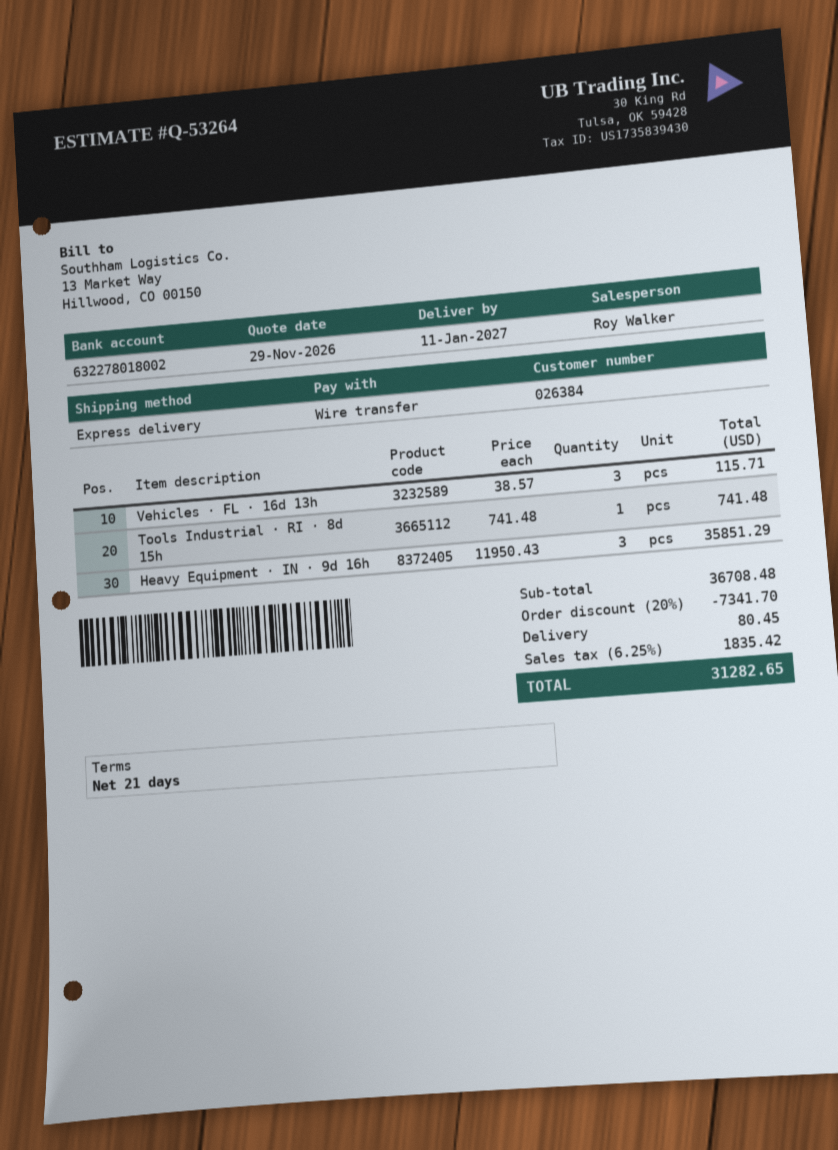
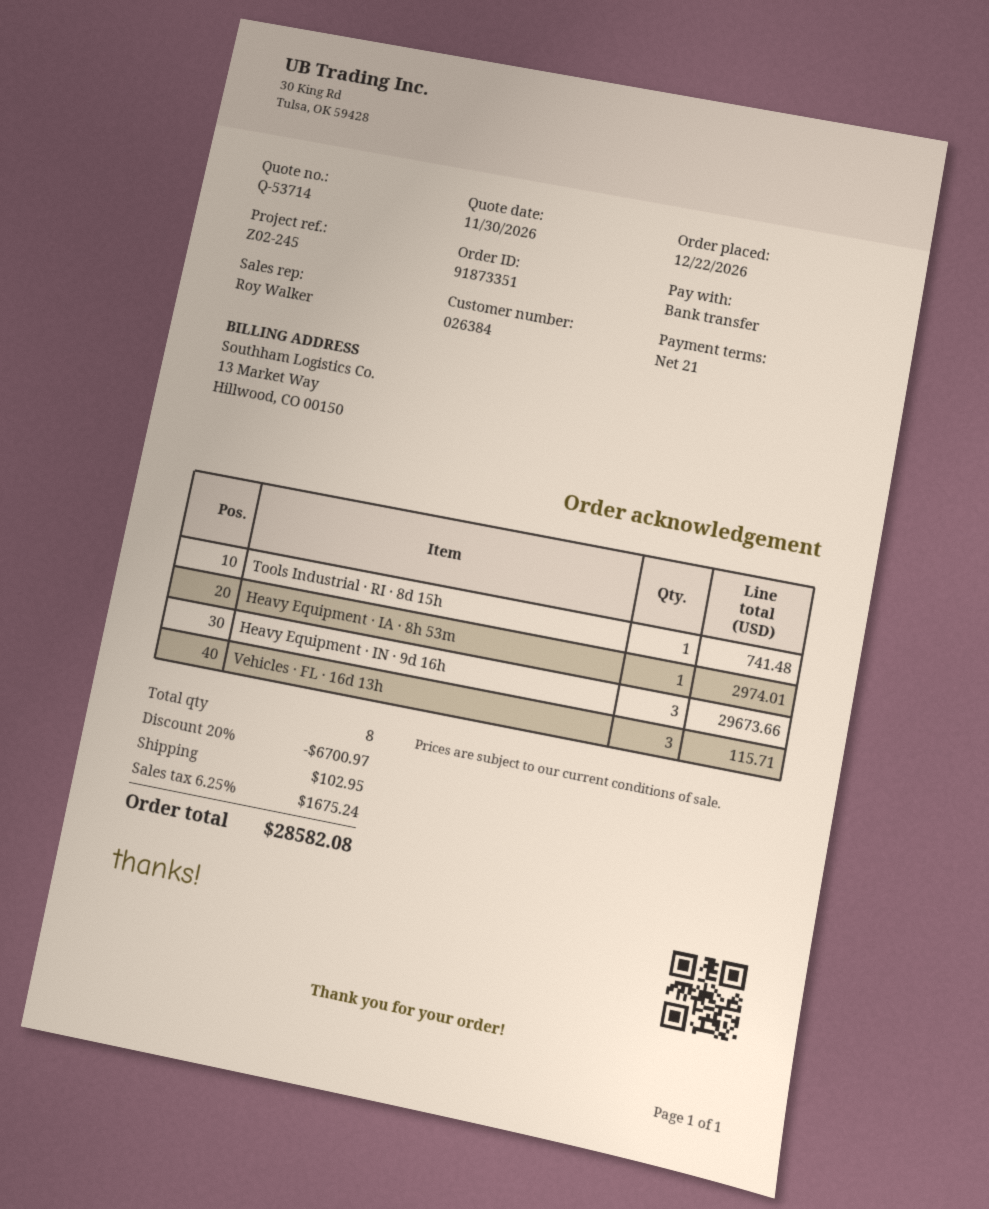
quote number: Q-53264 -> Q-53714
quote date: 2026-11-29 -> 2026-11-30
Heavy Equipment · IN · 9d 16h: 3 for 35851.29 -> 3 for 29673.66
Heavy Equipment · IA · 8h 53m: none -> 1 for 2974.01
discount: 20% = 7341.70 -> 20% = 6700.97
shipping: 80.45 -> 102.95
tax: 6.25% = 1835.42 -> 6.25% = 1675.24
total: 31282.65 -> 28582.08

